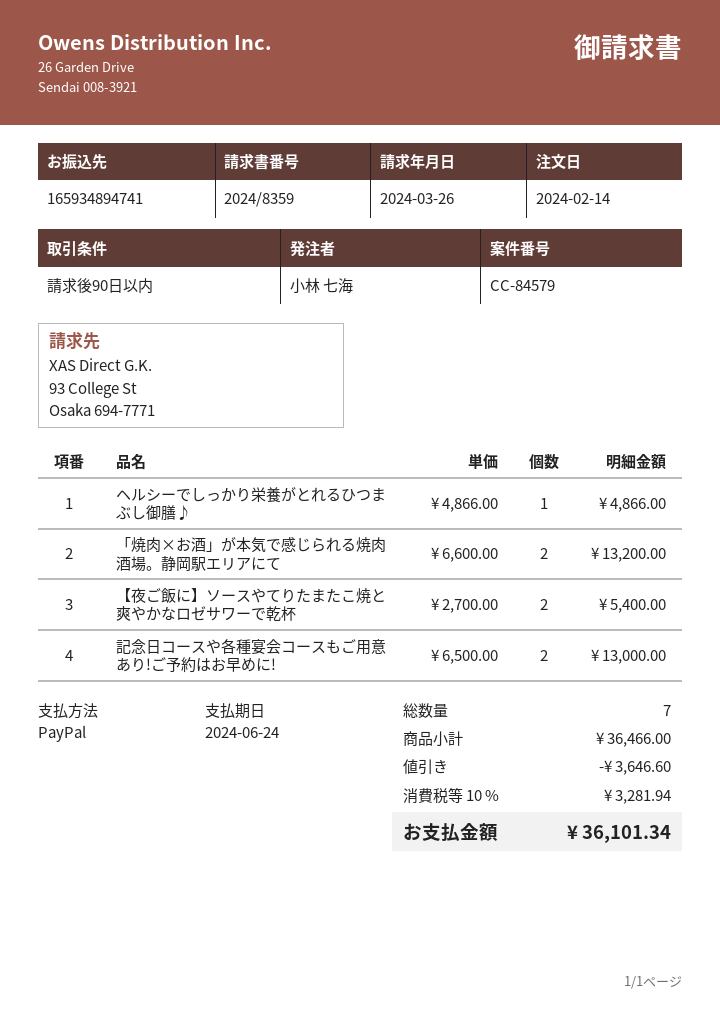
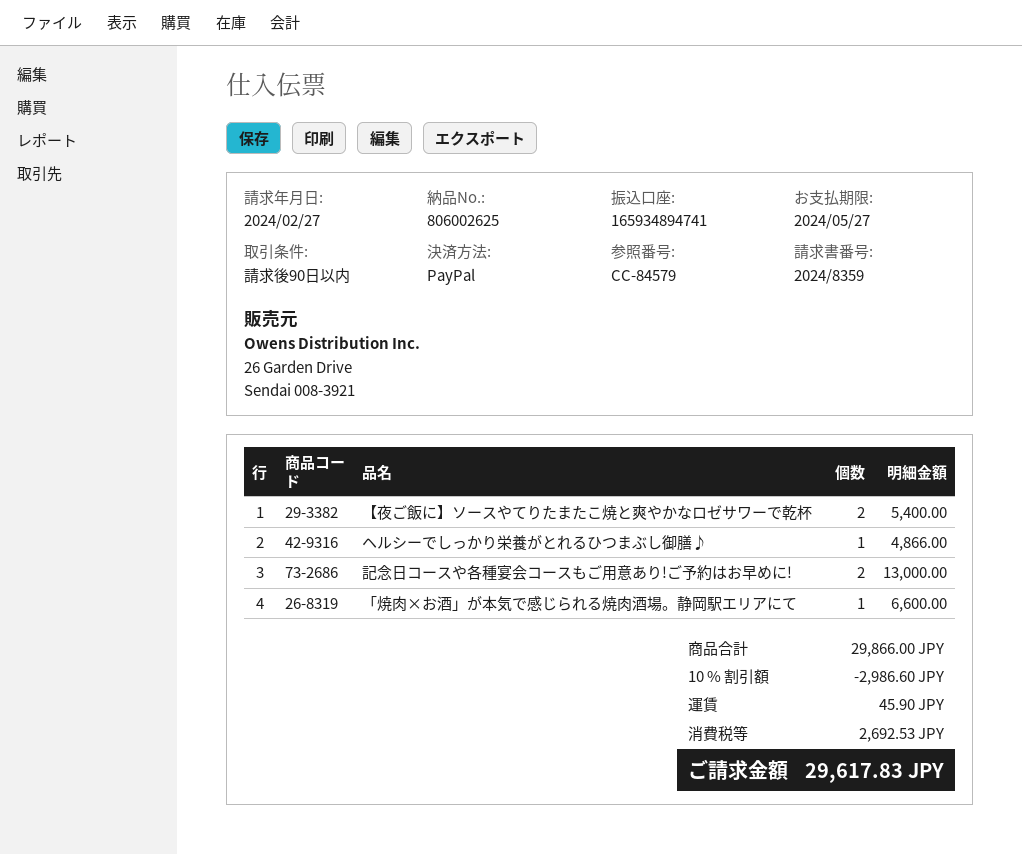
invoice date: 2024-03-26 -> 2024-02-27
due date: 2024-06-24 -> 2024-05-27
「焼肉×お酒」が本気で感じられる焼肉酒場。静岡駅エリアにて: 2 for 13200.00 -> 1 for 6600.00
subtotal: 36466.00 -> 29866.00
discount: 3646.60 -> 2986.60
shipping: none -> 45.90
tax: 3281.94 -> 2692.53
total: 36101.34 -> 29617.83

